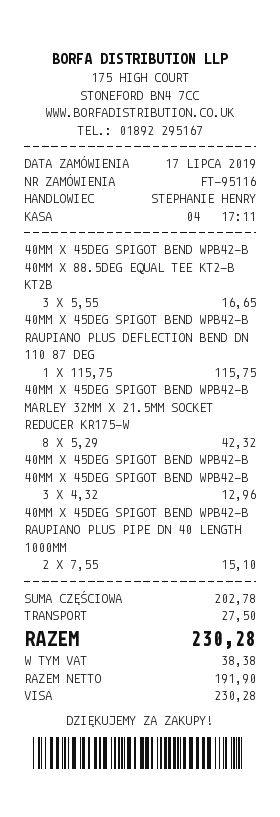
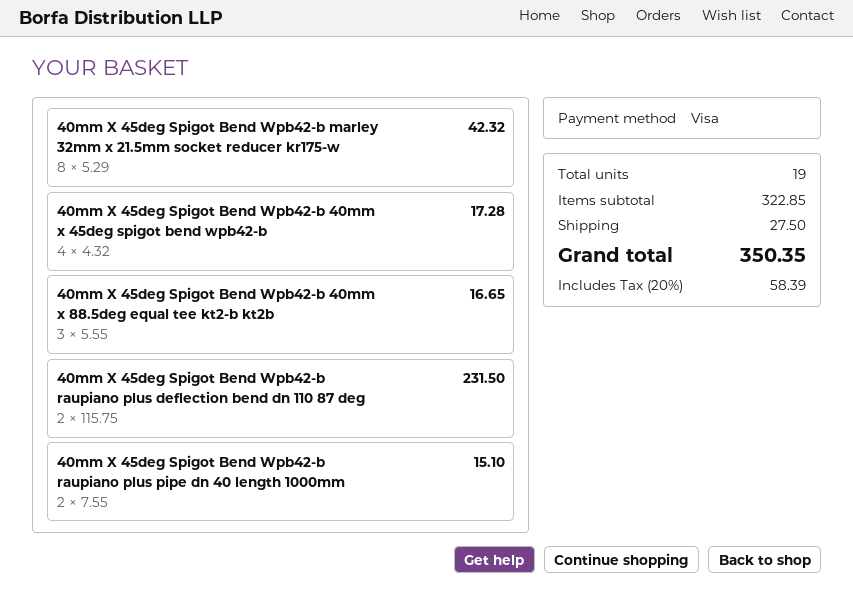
40MM X 45DEG SPIGOT BEND WPB42-B RAUPIANO PLUS DEFLECTION BEND DN 110 87 DEG: 1 x 115.75 = 115.75 -> 2 x 115.75 = 231.50
40MM X 45DEG SPIGOT BEND WPB42-B 40MM X 45DEG SPIGOT BEND WPB42-B: 3 x 4.32 = 12.96 -> 4 x 4.32 = 17.28
subtotal: 202.78 -> 322.85
tax: 38.38 -> 58.39
total: 230.28 -> 350.35

